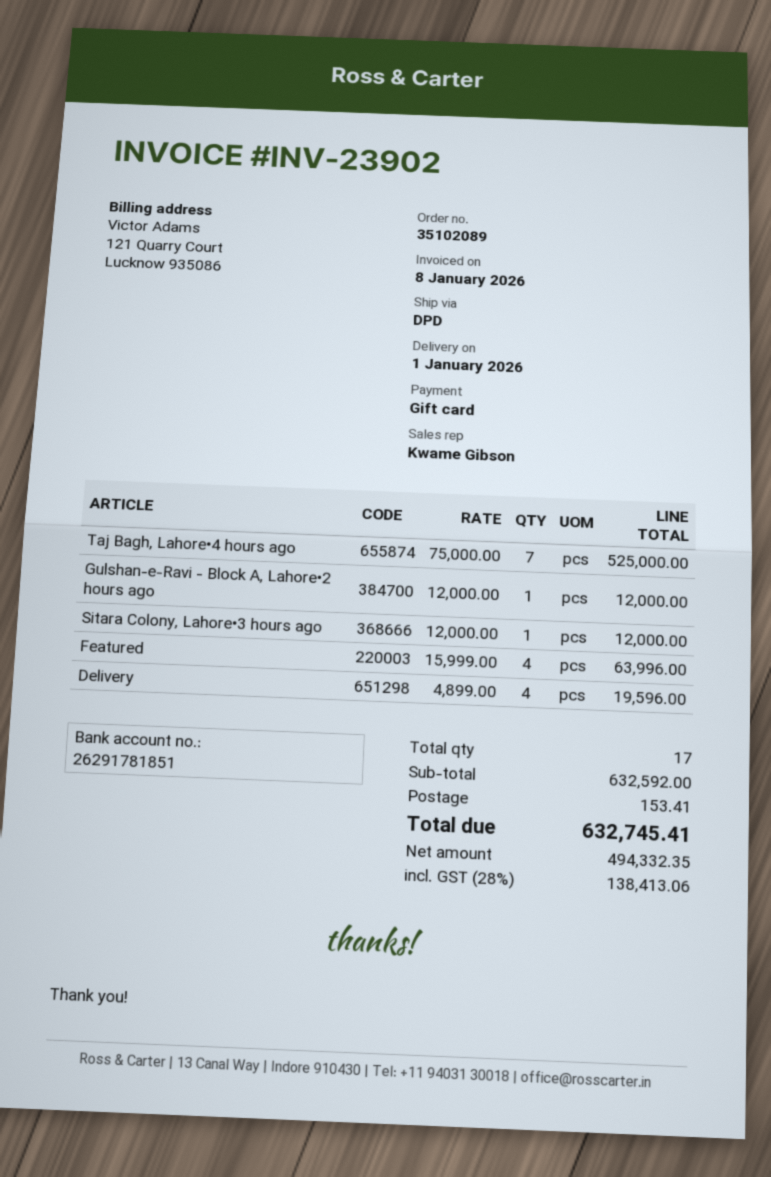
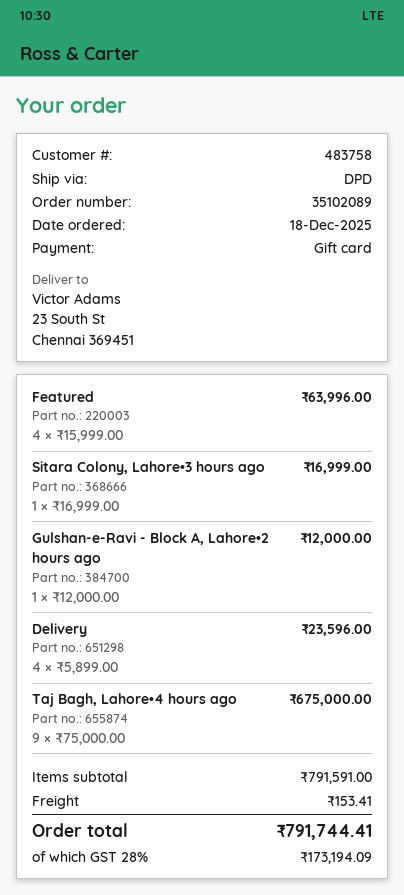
Taj Bagh, Lahore•4 hours ago: 7 x 75000.00 = 525000.00 -> 9 x 75000.00 = 675000.00
Sitara Colony, Lahore•3 hours ago: 1 x 12000.00 = 12000.00 -> 1 x 16999.00 = 16999.00
Delivery: 4 x 4899.00 = 19596.00 -> 4 x 5899.00 = 23596.00
subtotal: 632592.00 -> 791591.00
tax: 28% = 138413.06 -> 28% = 173194.09
total: 632745.41 -> 791744.41

